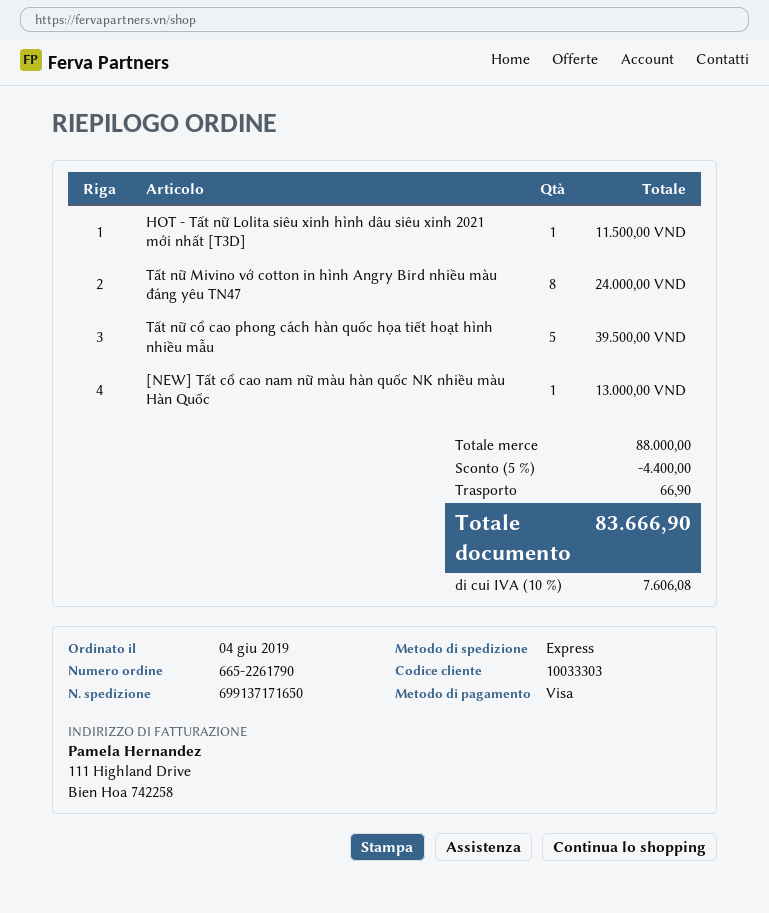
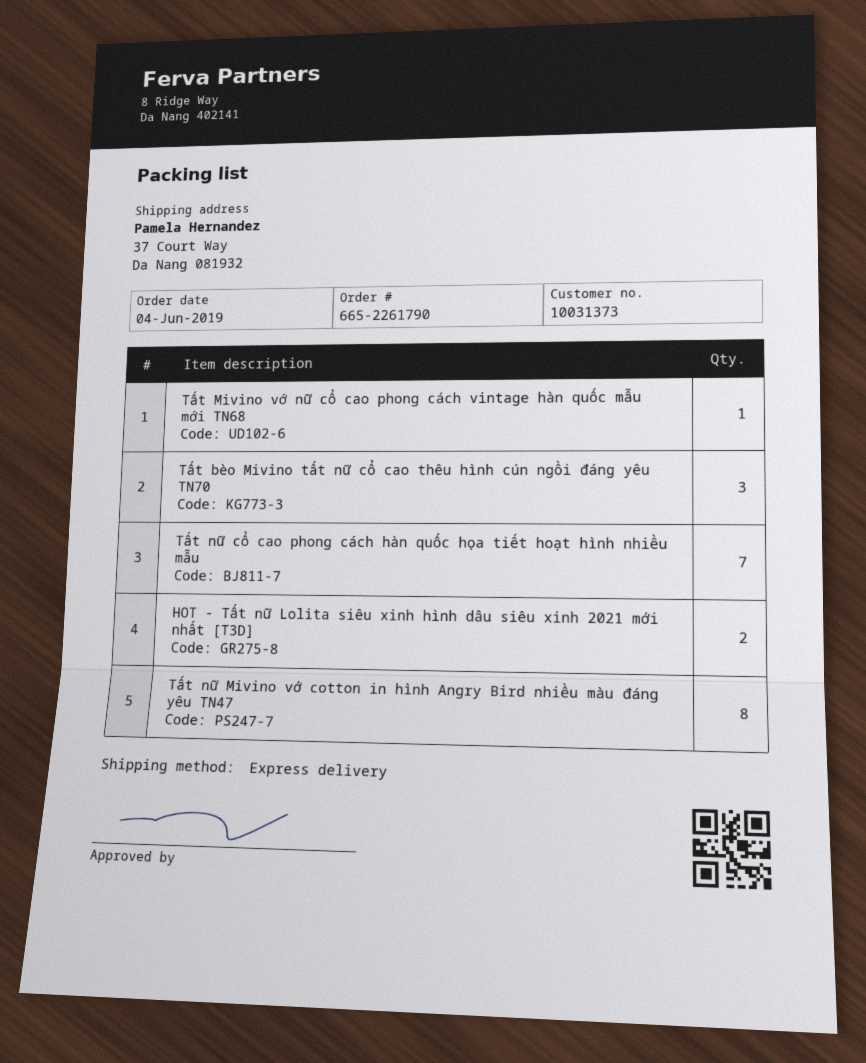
customer number: 10033303 -> 10031373
HOT - Tất nữ Lolita siêu xinh hình dâu siêu xinh 2021 mới nhất [T3D]: 1 -> 2
Tất nữ cổ cao phong cách hàn quốc họa tiết hoạt hình nhiều mẫu: 5 -> 7
[NEW] Tất cổ cao nam nữ màu hàn quốc NK nhiều màu Hàn Quốc: 1 -> none
Tất Mivino vớ nữ cổ cao phong cách vintage hàn quốc mẫu mới TN68: none -> 1
Tất bèo Mivino tất nữ cổ cao thêu hình cún ngồi đáng yêu TN70: none -> 3

